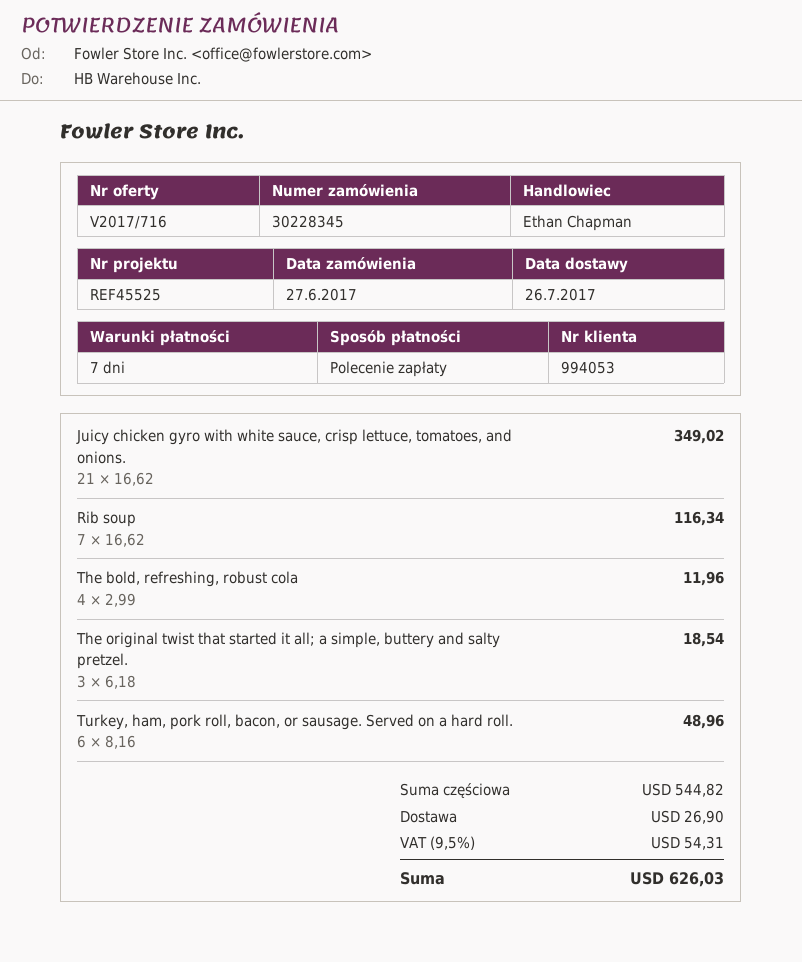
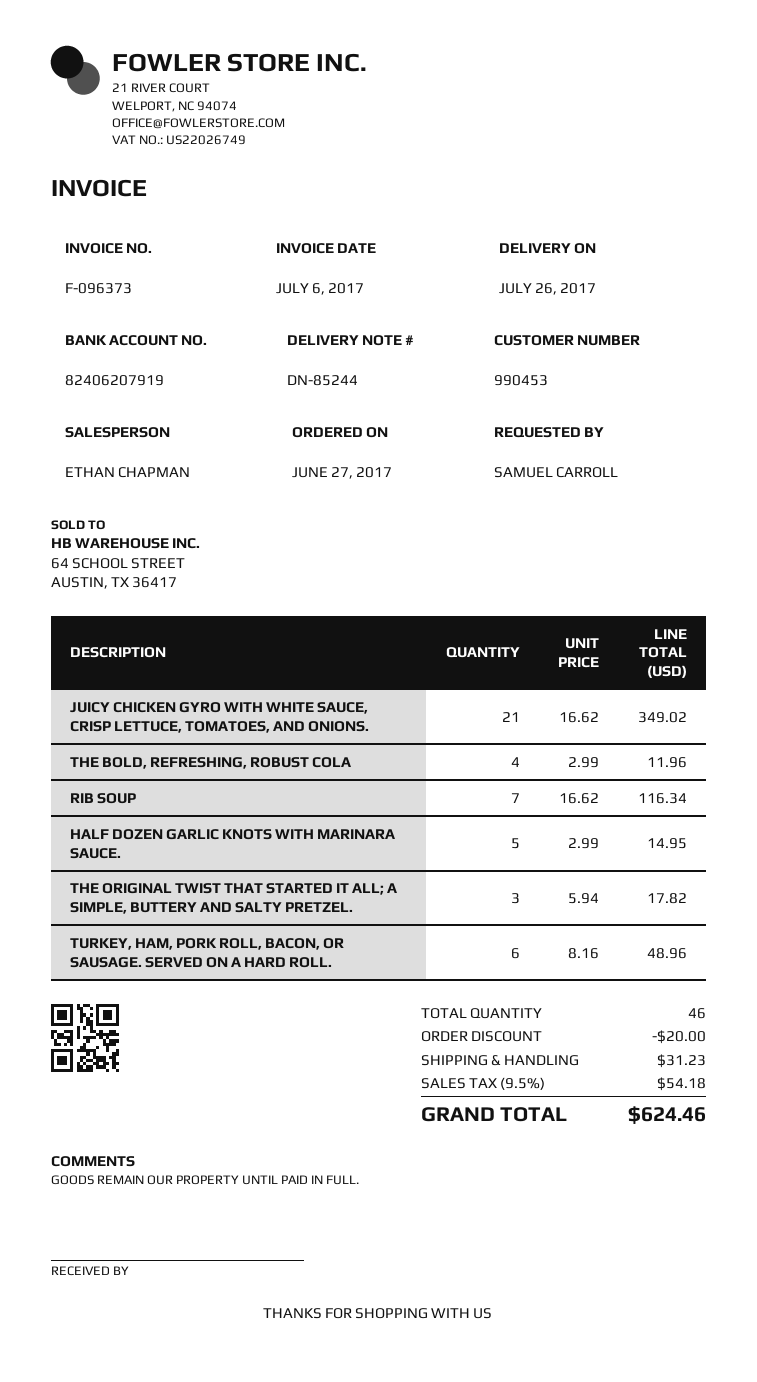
customer number: 994053 -> 990453
The original twist that started it all; a simple, buttery and salty pretzel.: 3 x 6.18 = 18.54 -> 3 x 5.94 = 17.82
HALF DOZEN GARLIC KNOTS WITH MARINARA SAUCE.: none -> 5 x 2.99 = 14.95
discount: none -> 20.00
shipping: 26.90 -> 31.23
tax: 9.5% = 54.31 -> 9.5% = 54.18
total: 626.03 -> 624.46

